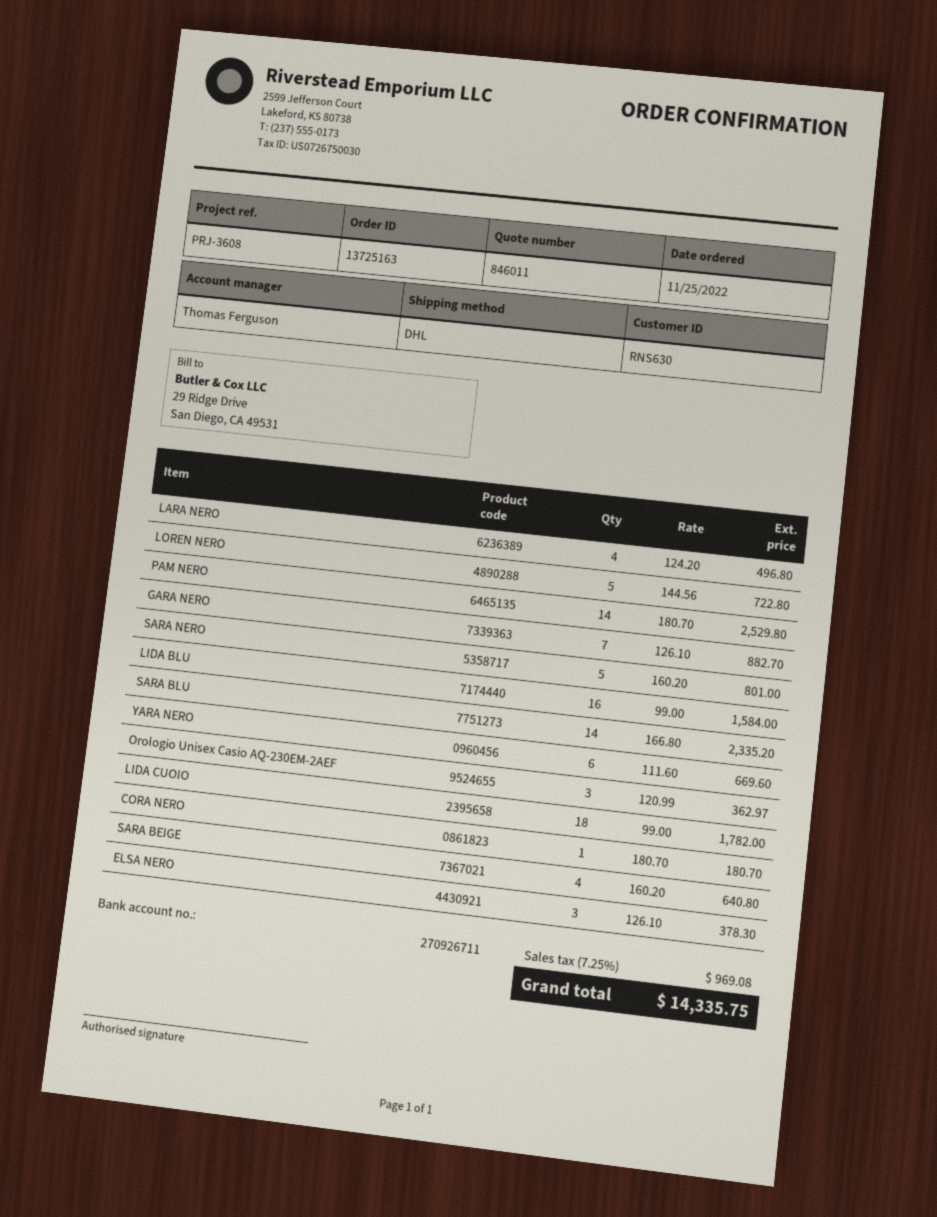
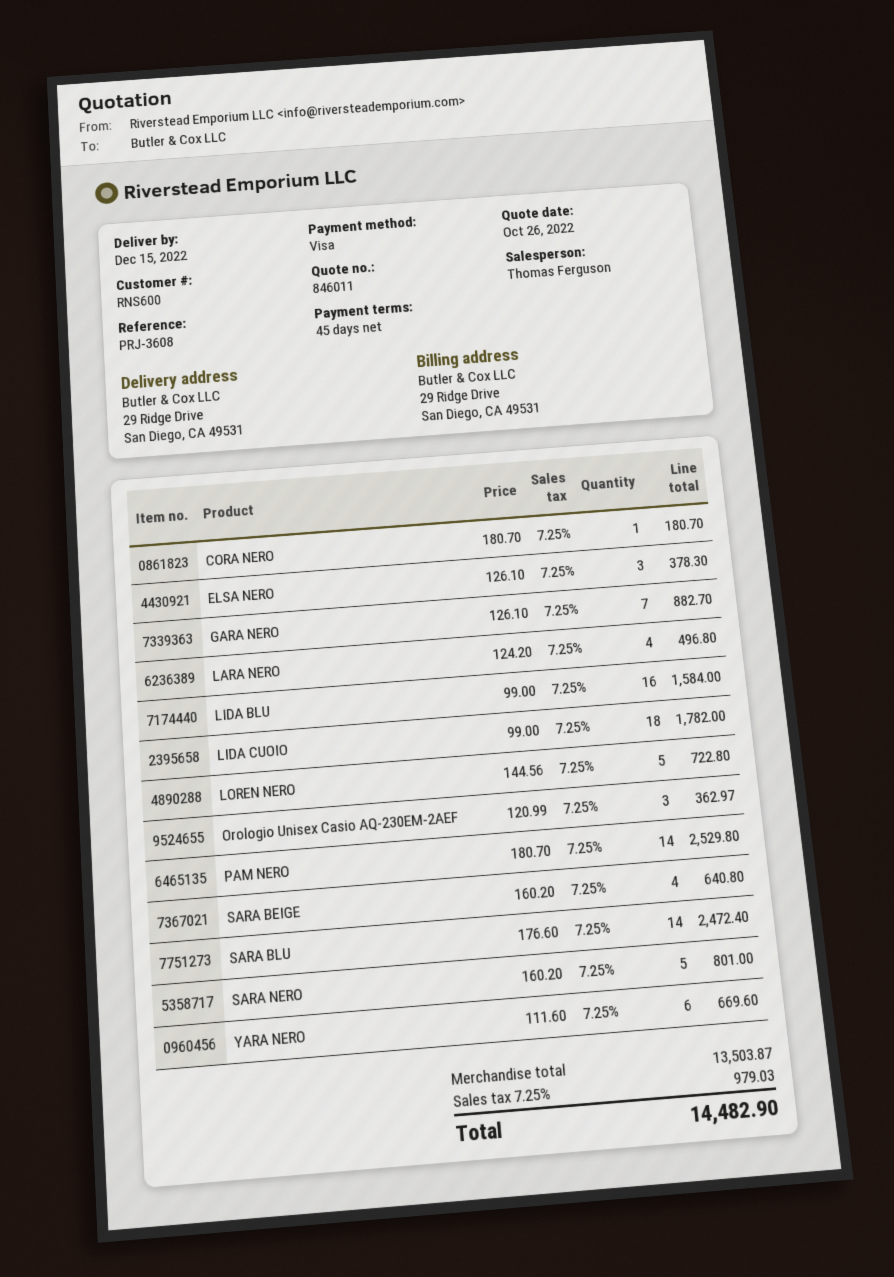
customer number: RNS630 -> RNS600
SARA BLU: 14 x 166.80 = 2335.20 -> 14 x 176.60 = 2472.40
tax: 7.25% = 969.08 -> 7.25% = 979.03
total: 14335.75 -> 14482.90

